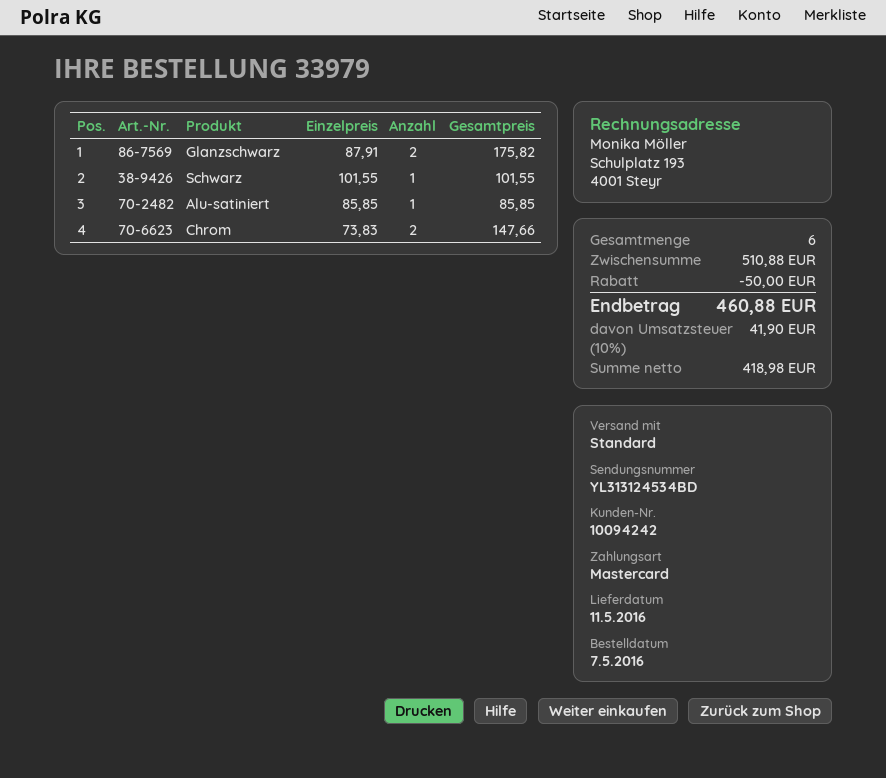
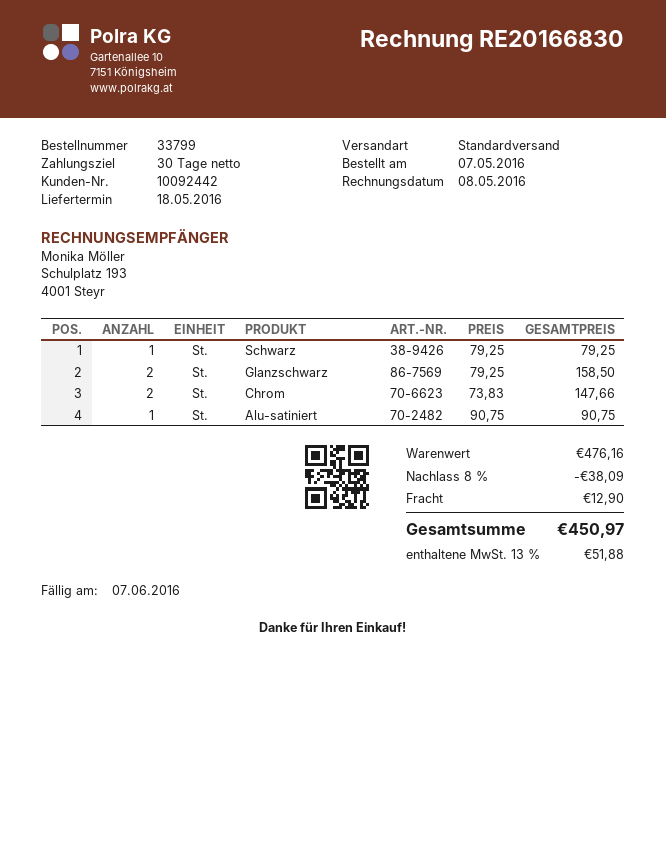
order number: 33979 -> 33799
delivery date: 2016-05-11 -> 2016-05-18
customer number: 10094242 -> 10092442
Glanzschwarz: 2 x 87.91 = 175.82 -> 2 x 79.25 = 158.50
Schwarz: 1 x 101.55 = 101.55 -> 1 x 79.25 = 79.25
Alu-satiniert: 1 x 85.85 = 85.85 -> 1 x 90.75 = 90.75
subtotal: 510.88 -> 476.16
discount: 50.00 -> 38.09
shipping: none -> 12.90
tax: 10% = 41.90 -> 13% = 51.88
total: 460.88 -> 450.97

